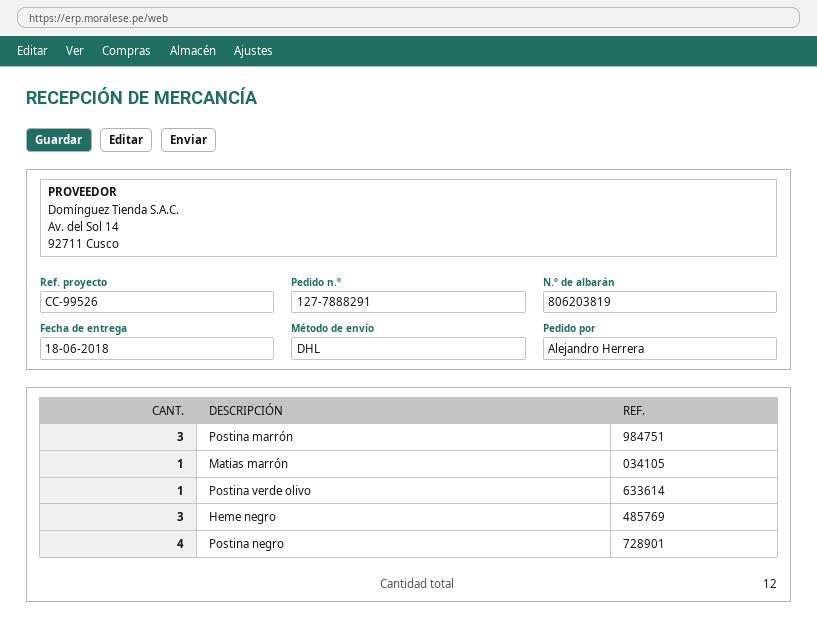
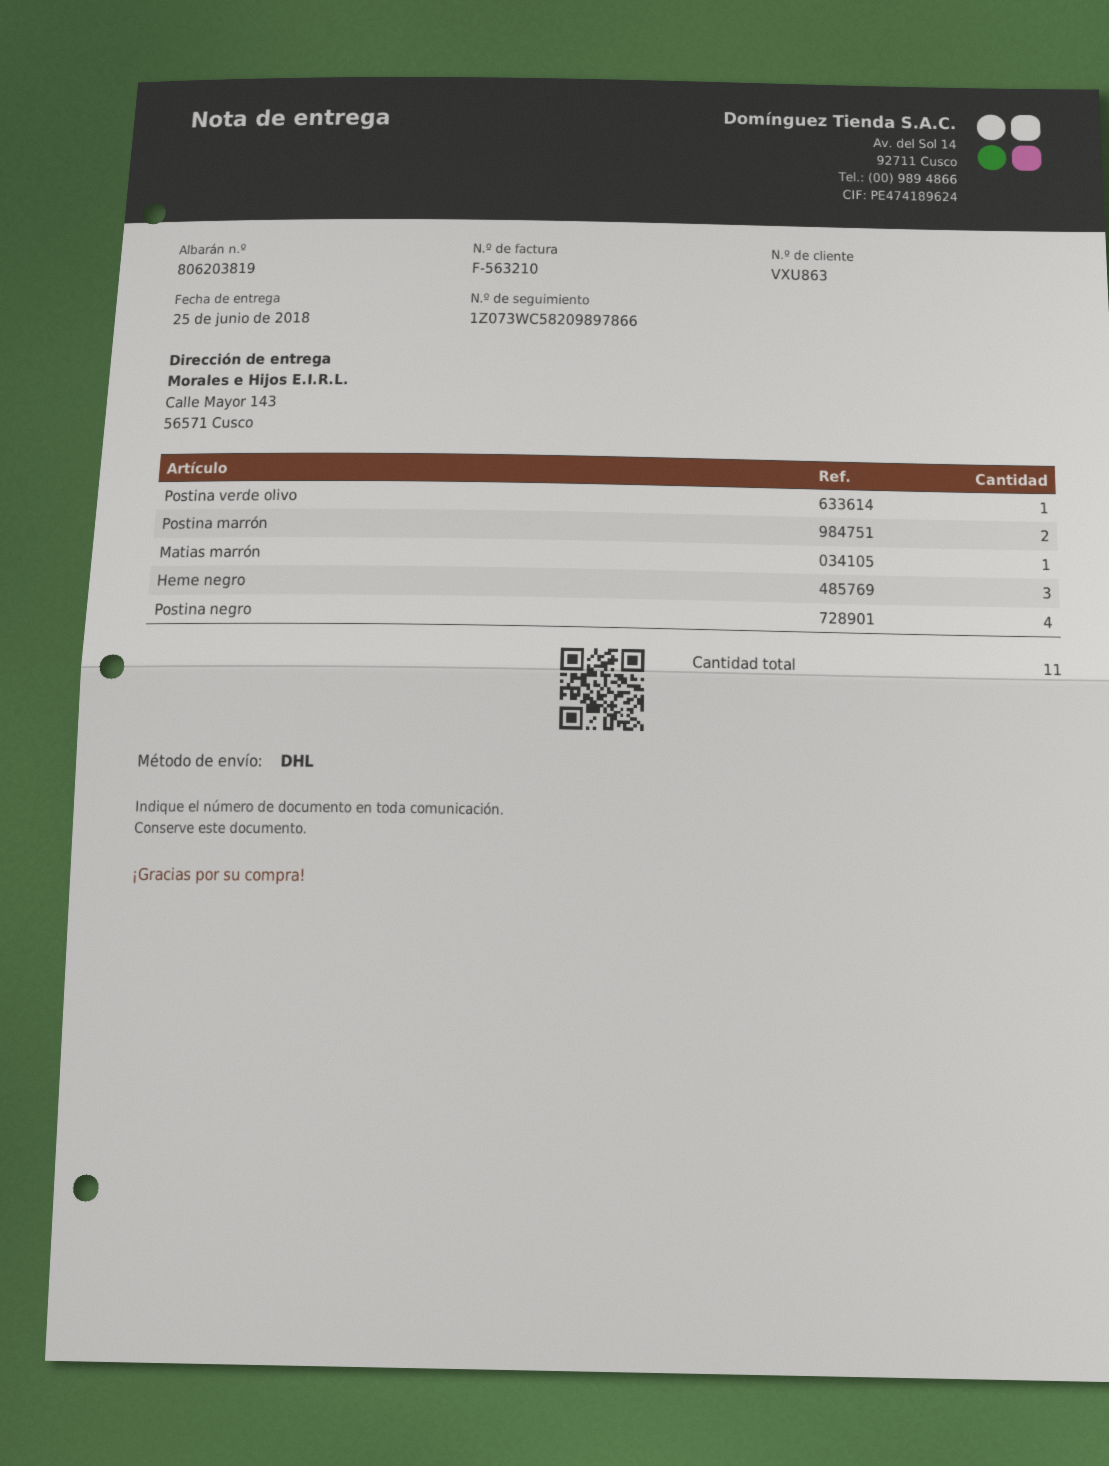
delivery date: 2018-06-18 -> 2018-06-25
Postina marrón: 3 -> 2
total quantity: 12 -> 11

